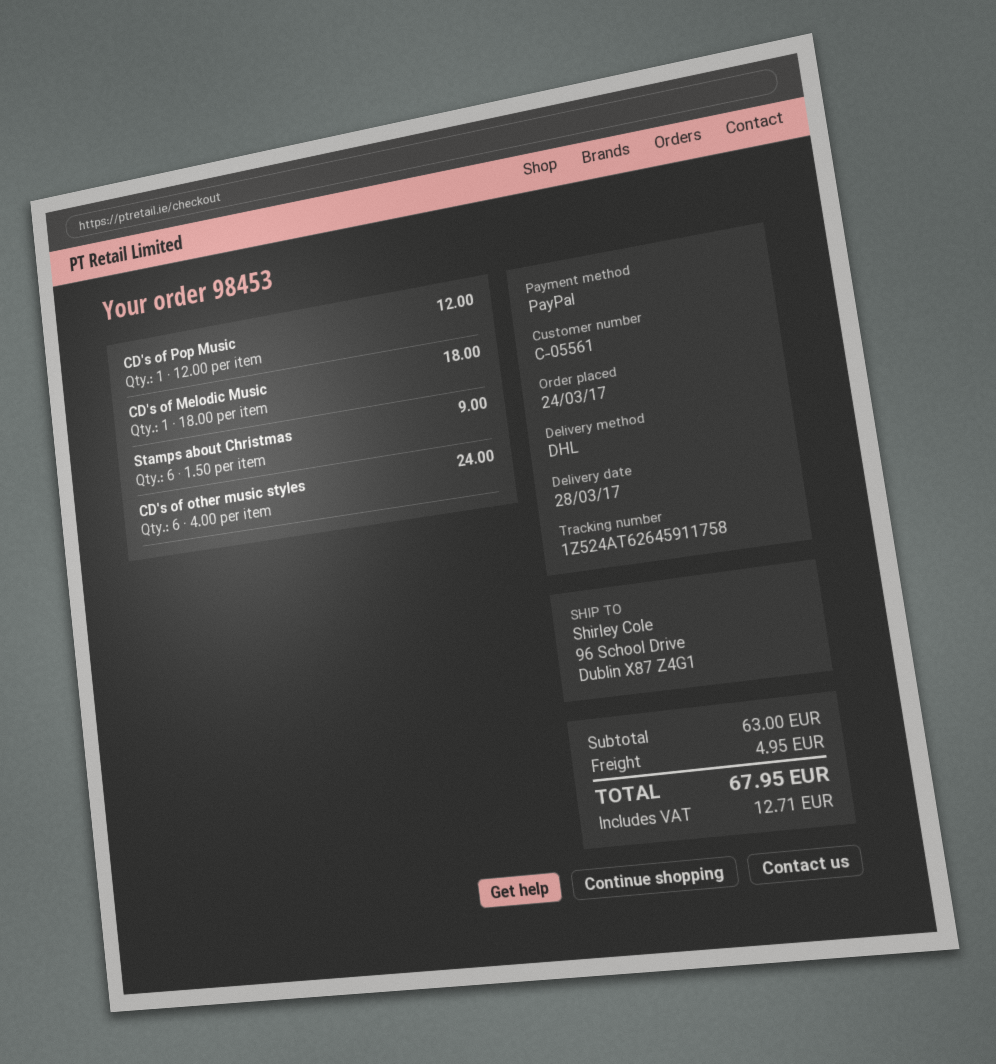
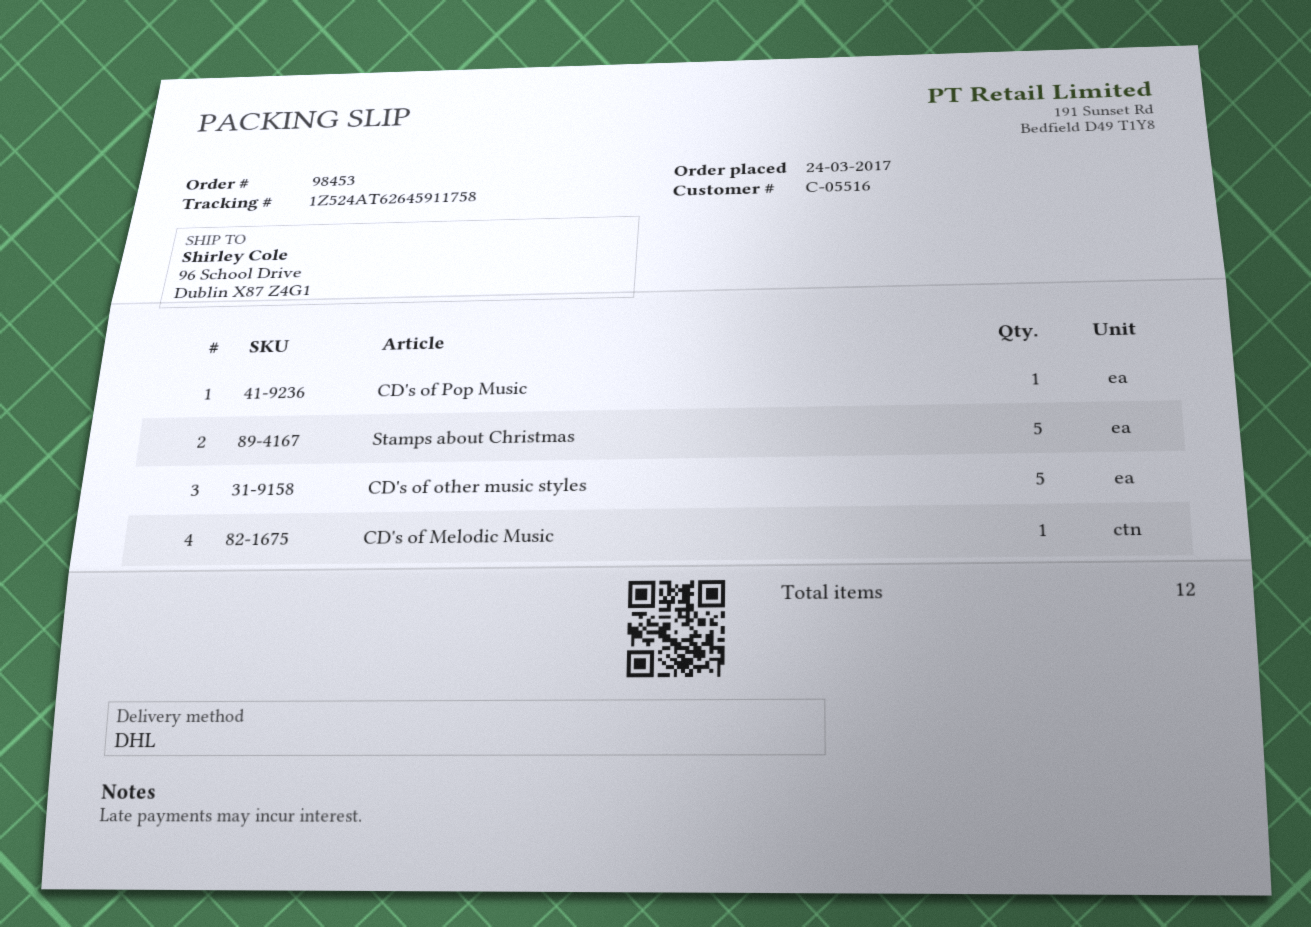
customer number: C-05561 -> C-05516
Stamps about Christmas: 6 -> 5
CD's of other music styles: 6 -> 5

